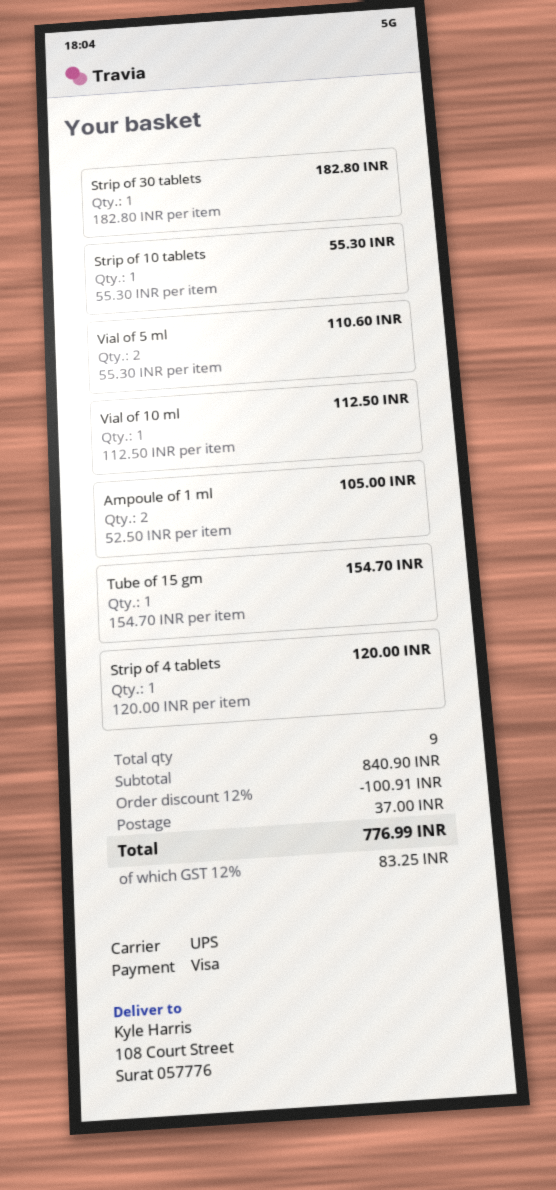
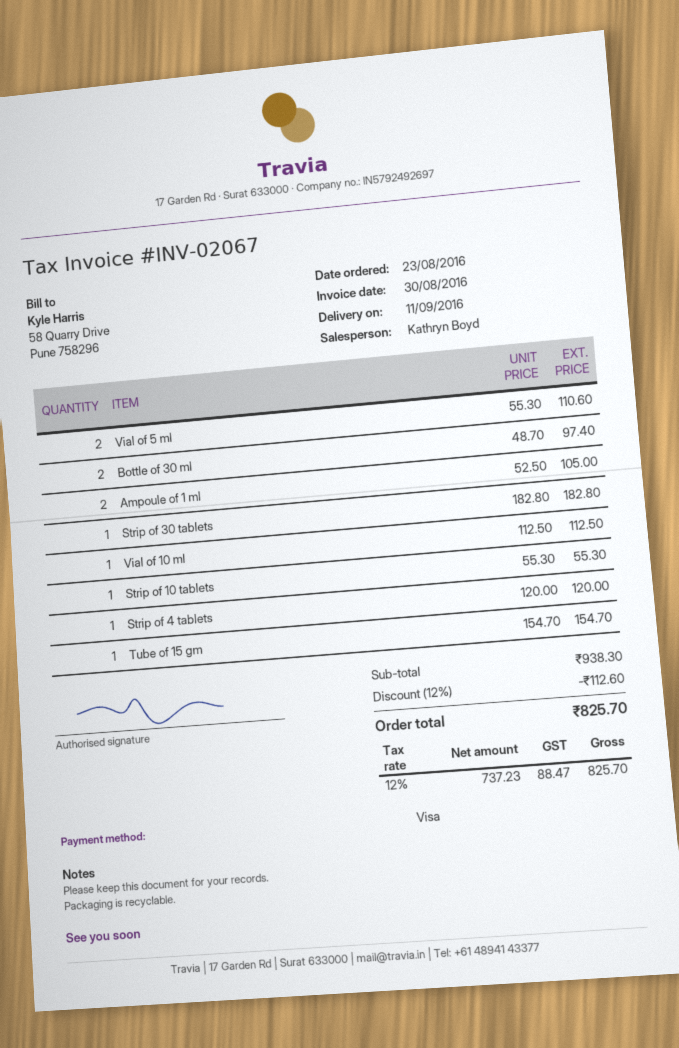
Bottle of 30 ml: none -> 2 x 48.70 = 97.40
subtotal: 840.90 -> 938.30
discount: 12% = 100.91 -> 12% = 112.60
shipping: 37.00 -> none
tax: 12% = 83.25 -> 12% = 88.47
total: 776.99 -> 825.70

